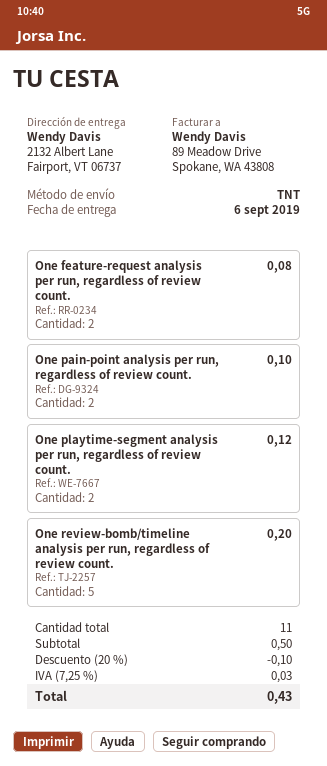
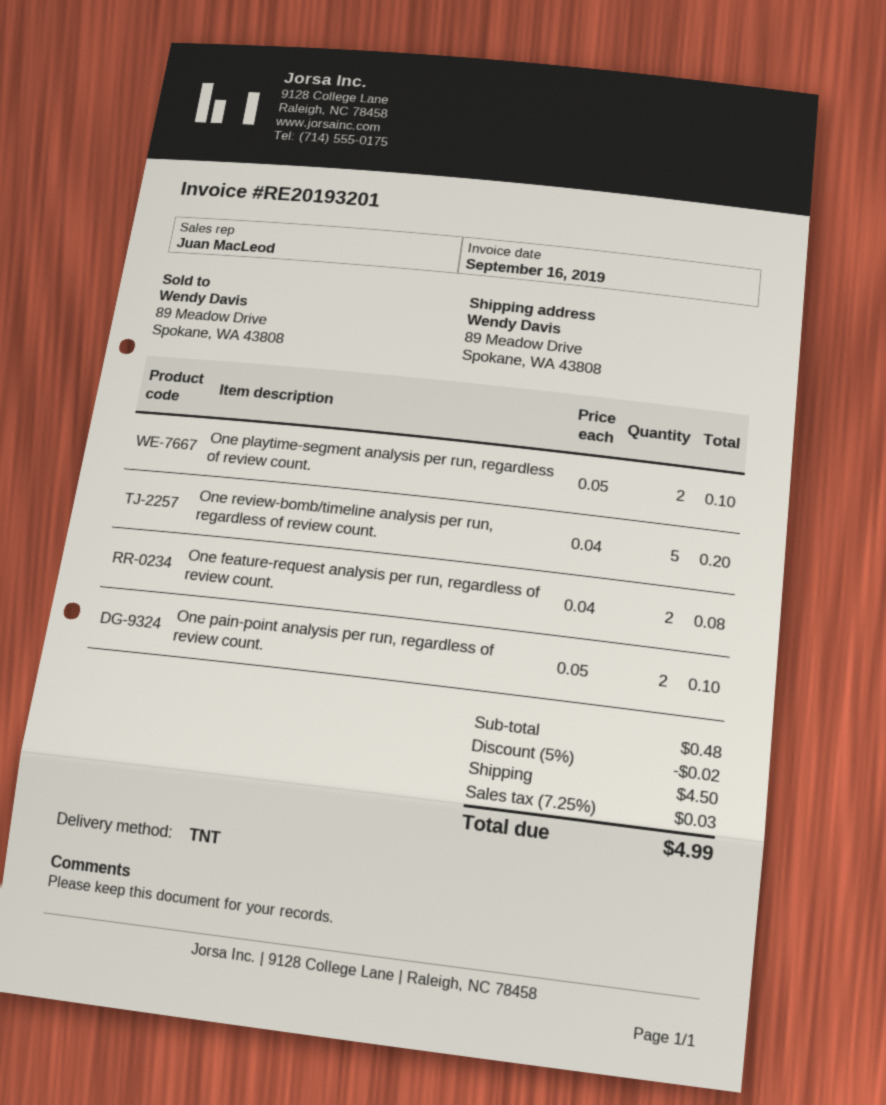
ship to: 2132 Albert Lane, Fairport, VT 06737 -> 89 Meadow Drive, Spokane, WA 43808
One playtime-segment analysis per run, regardless of review count.: 2 for 0.12 -> 2 for 0.10
subtotal: 0.50 -> 0.48
discount: 20% = 0.10 -> 5% = 0.02
shipping: none -> 4.50
total: 0.43 -> 4.99

